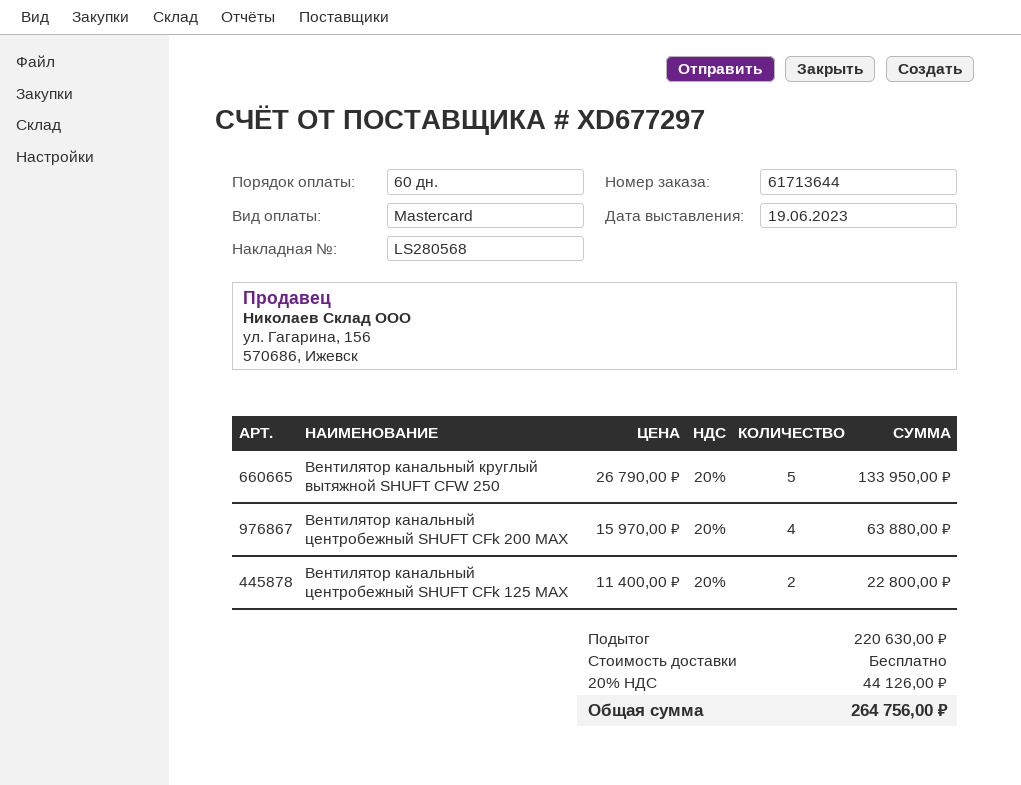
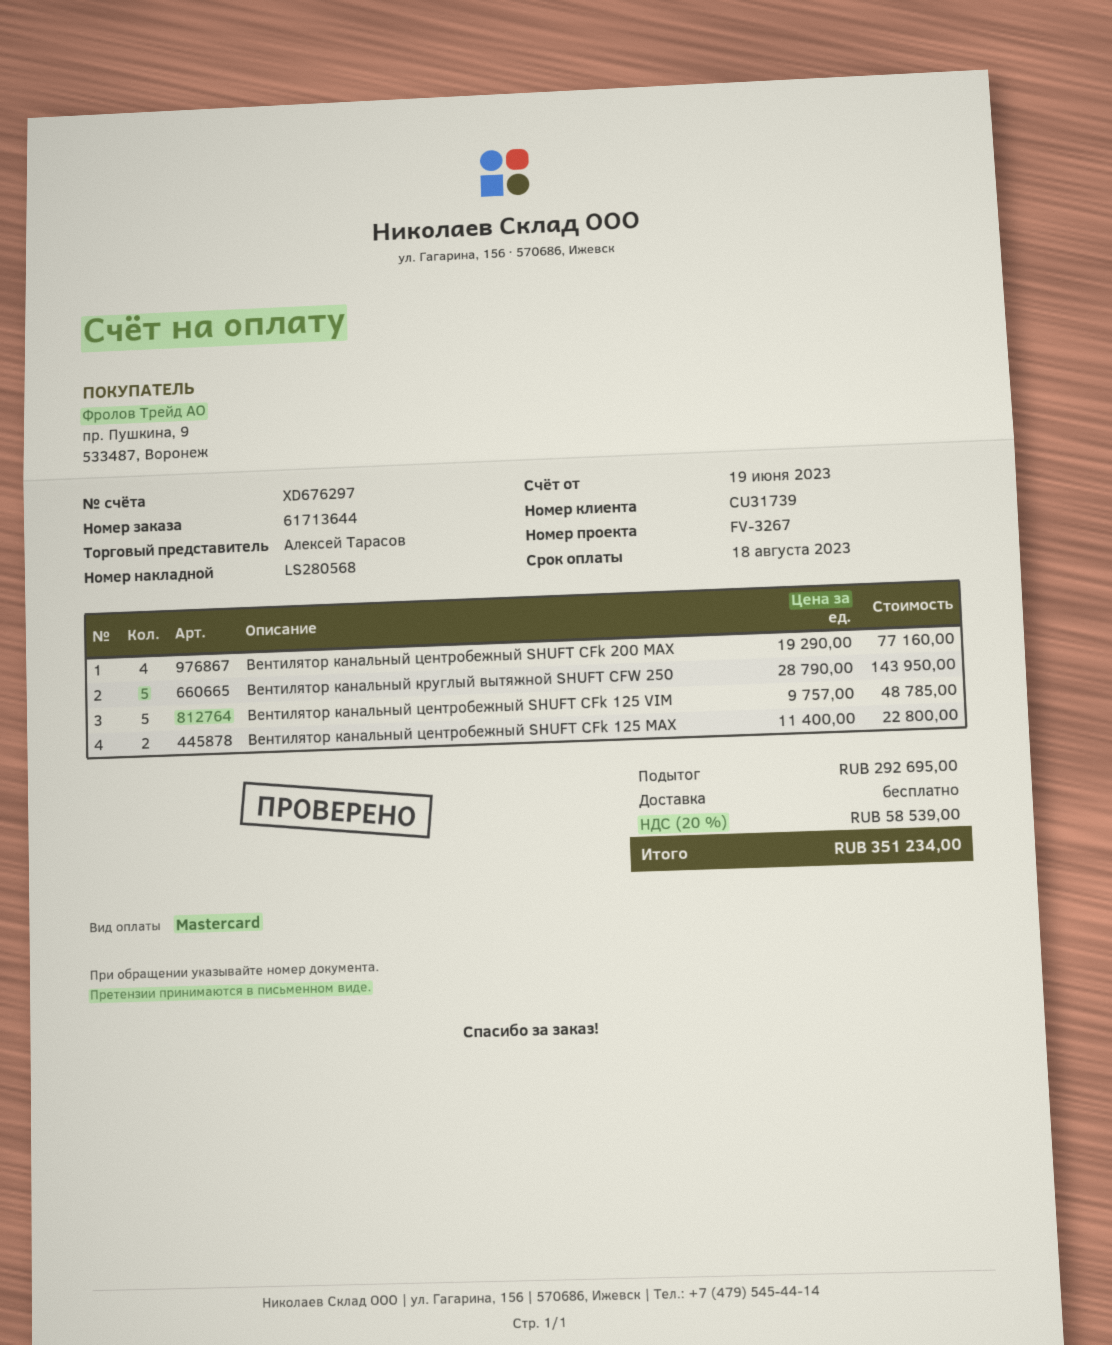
invoice number: XD677297 -> XD676297
Вентилятор канальный круглый вытяжной SHUFT CFW 250: 5 x 26790.00 = 133950.00 -> 5 x 28790.00 = 143950.00
Вентилятор канальный центробежный SHUFT CFk 200 MAX: 4 x 15970.00 = 63880.00 -> 4 x 19290.00 = 77160.00
Вентилятор канальный центробежный SHUFT CFk 125 VIM: none -> 5 x 9757.00 = 48785.00
subtotal: 220630.00 -> 292695.00
tax: 20% = 44126.00 -> 20% = 58539.00
total: 264756.00 -> 351234.00

